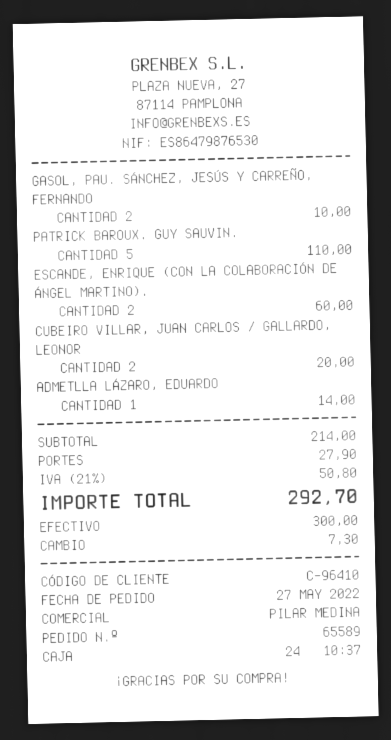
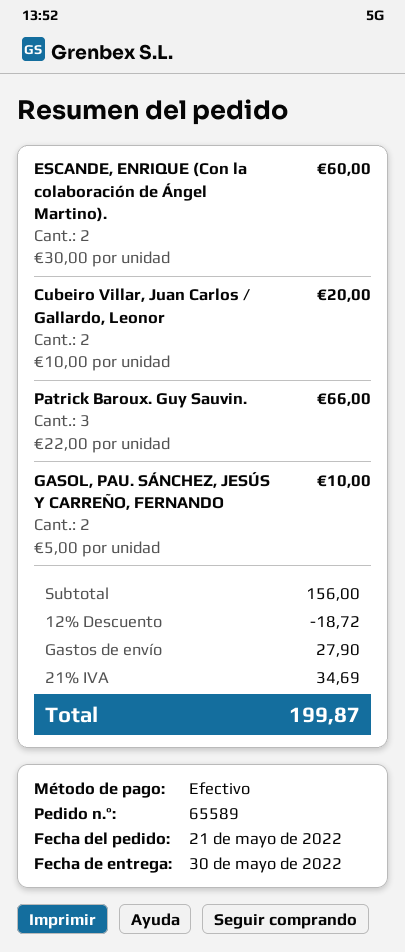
order date: 2022-05-27 -> 2022-05-21
PATRICK BAROUX. GUY SAUVIN.: 5 for 110.00 -> 3 for 66.00
ADMETLLA LÁZARO, EDUARDO: 1 for 14.00 -> none
subtotal: 214.00 -> 156.00
discount: none -> 12% = 18.72
tax: 21% = 50.80 -> 21% = 34.69
total: 292.70 -> 199.87

